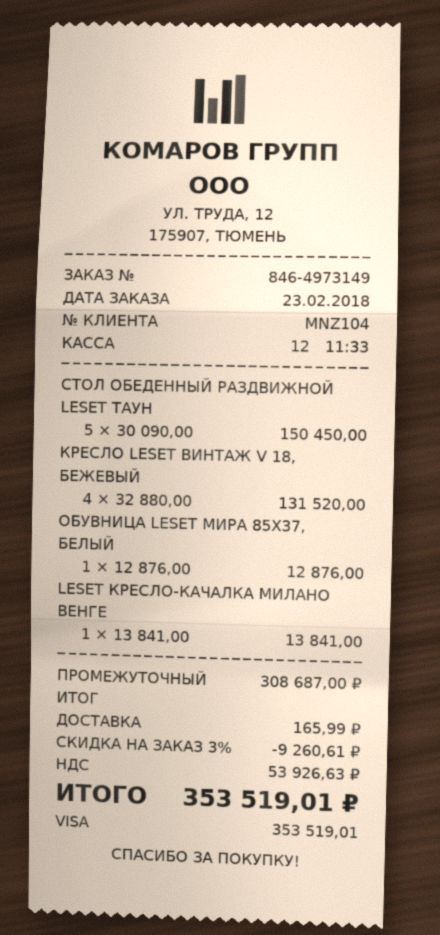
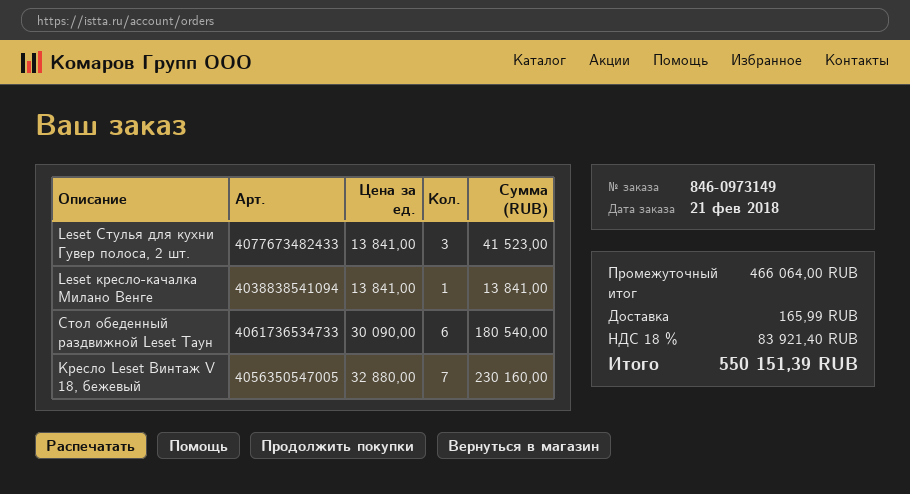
order number: 846-4973149 -> 846-0973149
order date: 2018-02-23 -> 2018-02-21
СТОЛ ОБЕДЕННЫЙ РАЗДВИЖНОЙ LESET ТАУН: 5 x 30090.00 = 150450.00 -> 6 x 30090.00 = 180540.00
КРЕСЛО LESET ВИНТАЖ V 18, БЕЖЕВЫЙ: 4 x 32880.00 = 131520.00 -> 7 x 32880.00 = 230160.00
ОБУВНИЦА LESET МИРА 85Х37, БЕЛЫЙ: 1 x 12876.00 = 12876.00 -> none
Leset Стулья для кухни Гувер полоса, 2 шт.: none -> 3 x 13841.00 = 41523.00
subtotal: 308687.00 -> 466064.00
discount: 3% = 9260.61 -> none
tax: 53926.63 -> 83921.40
total: 353519.01 -> 550151.39

